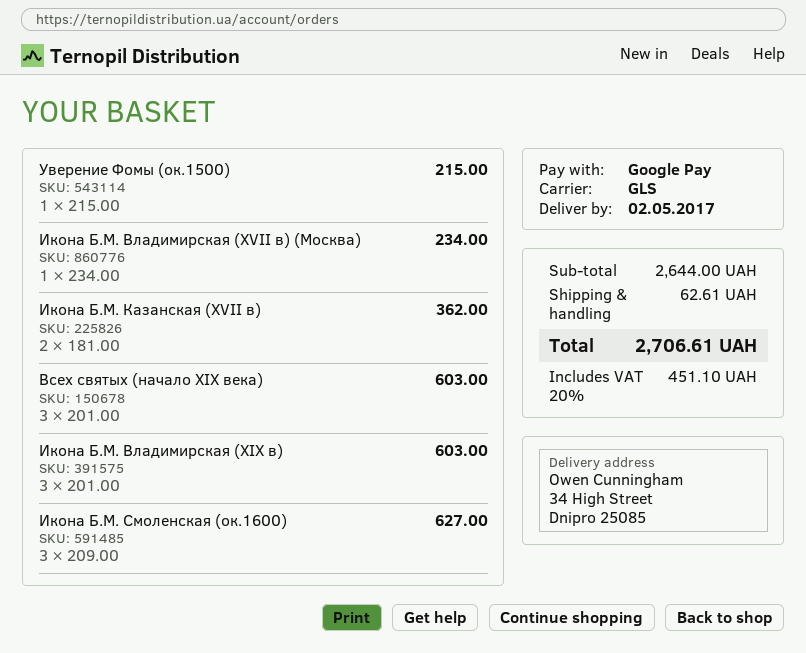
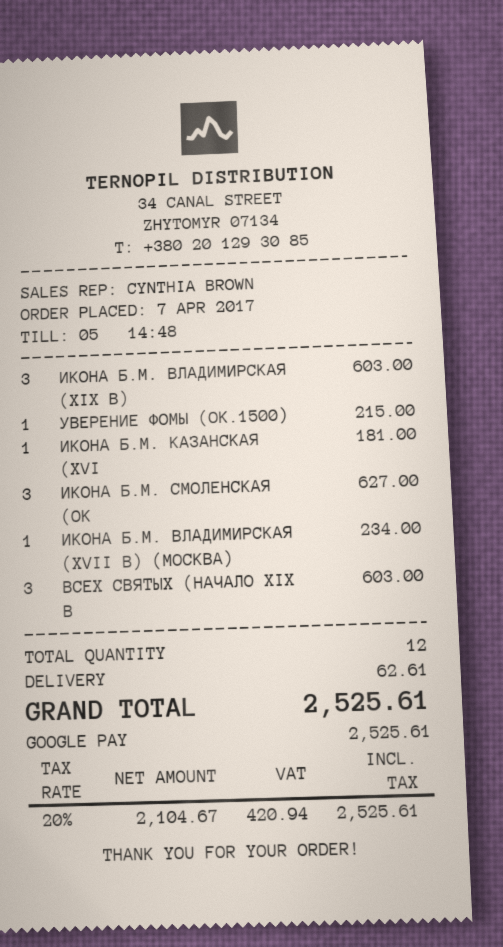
Икона Б.М. Казанская (XVII в): 2 for 362.00 -> 1 for 181.00
tax: 20% = 451.10 -> 20% = 420.94
total: 2706.61 -> 2525.61

